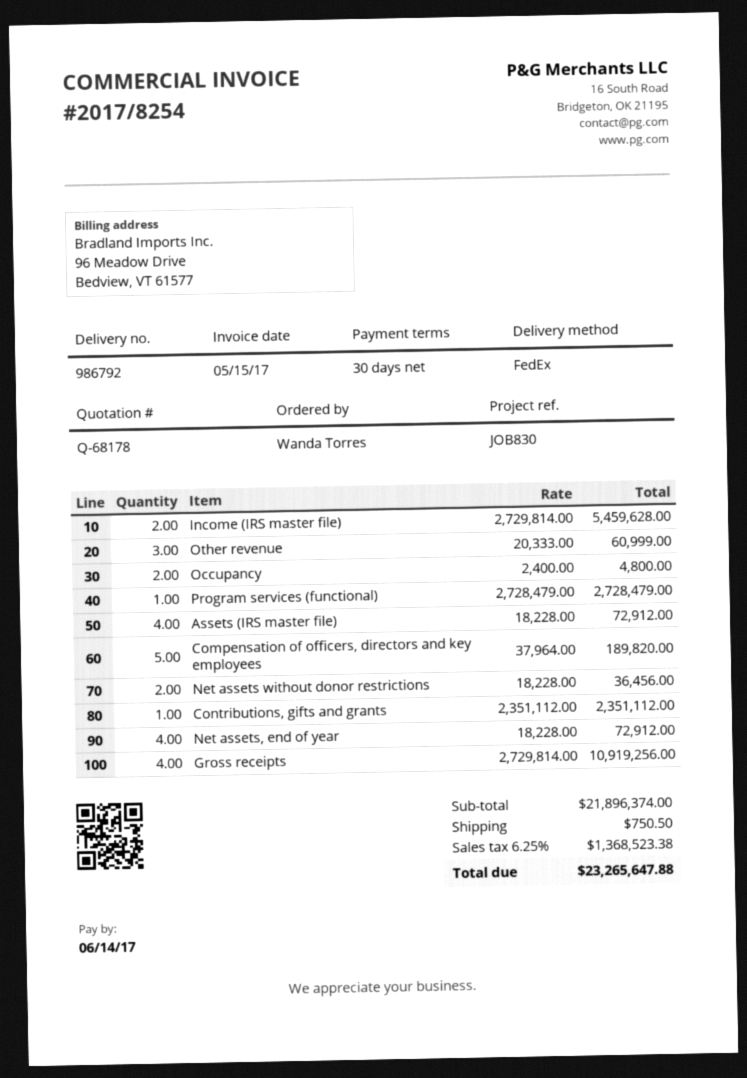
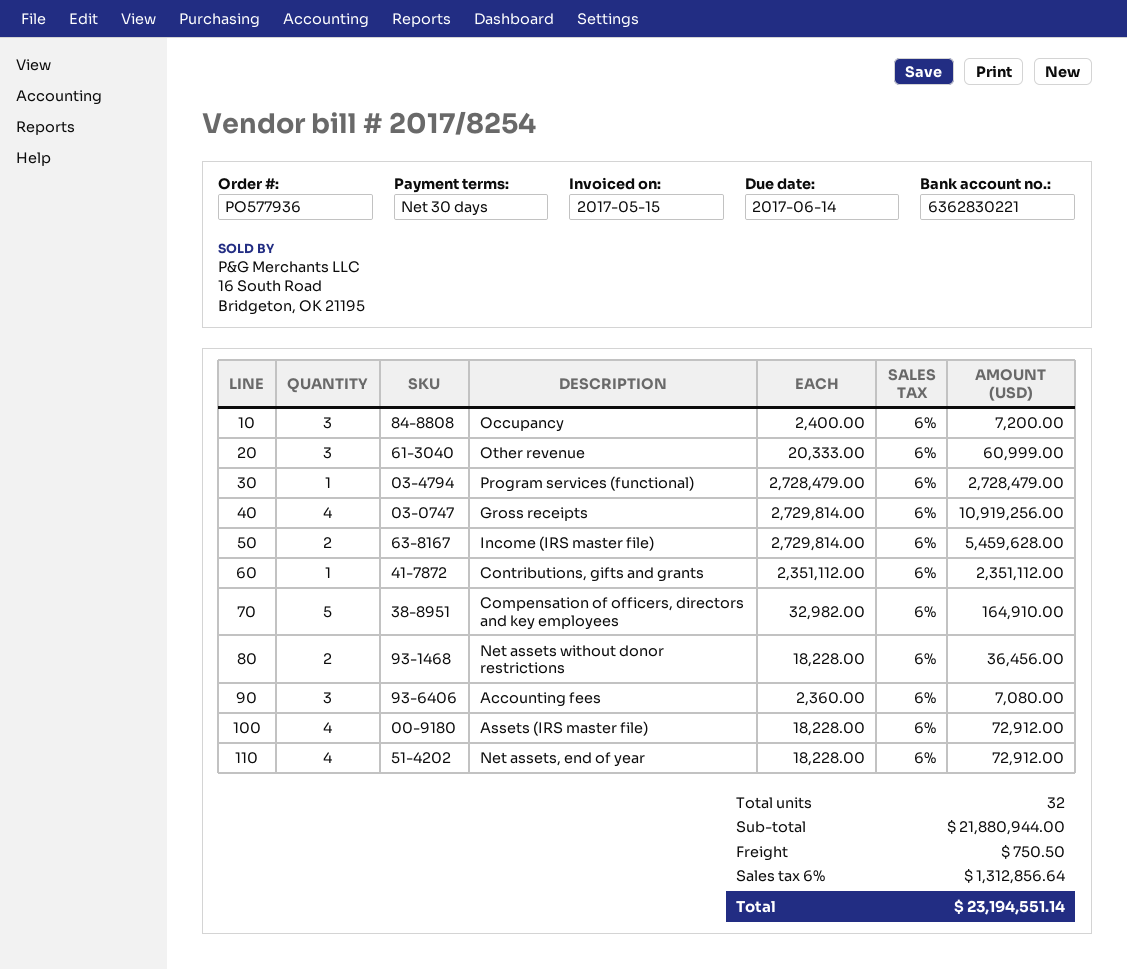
Occupancy: 2 x 2400.00 = 4800.00 -> 3 x 2400.00 = 7200.00
Compensation of officers, directors and key employees: 5 x 37964.00 = 189820.00 -> 5 x 32982.00 = 164910.00
Accounting fees: none -> 3 x 2360.00 = 7080.00
subtotal: 21896374.00 -> 21880944.00
tax: 6.25% = 1368523.38 -> 6% = 1312856.64
total: 23265647.88 -> 23194551.14

